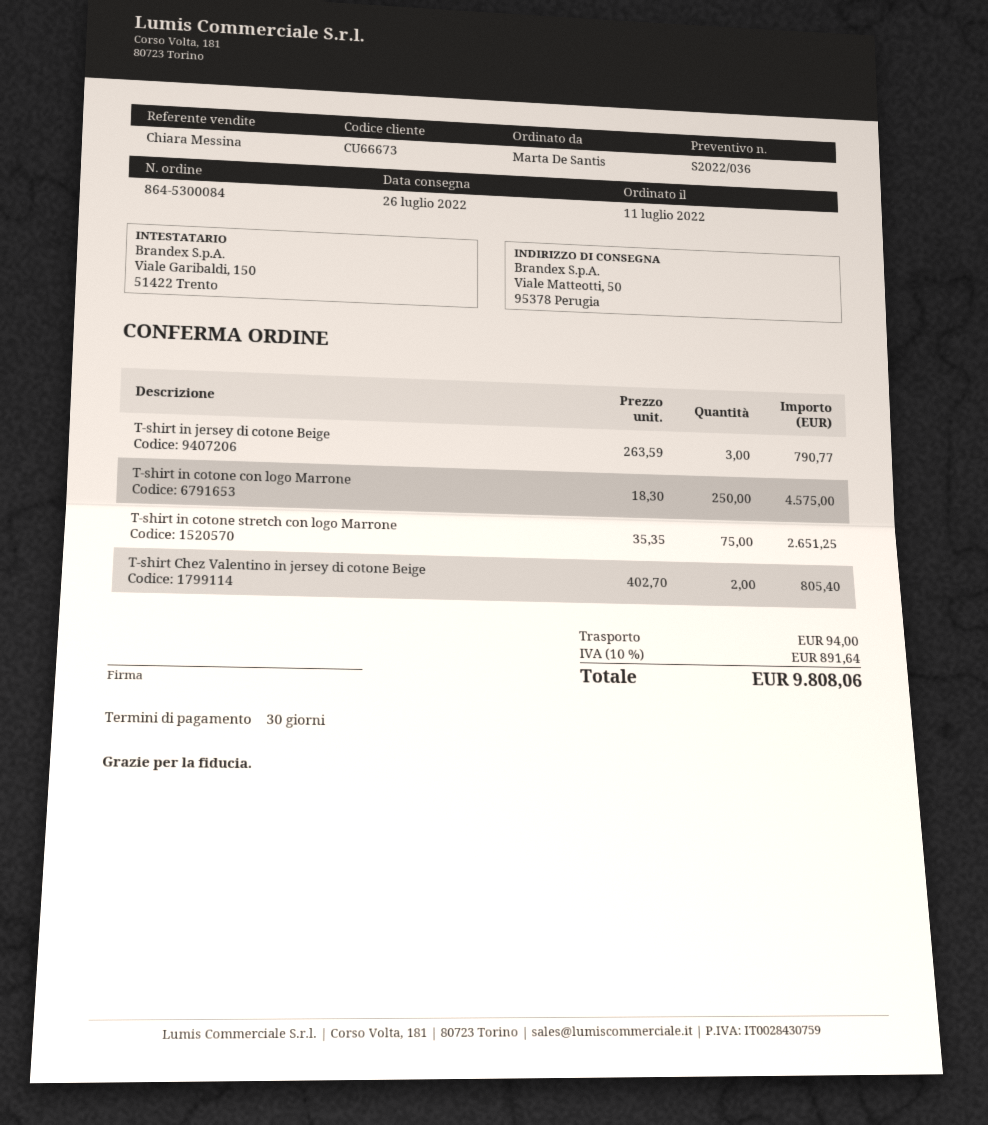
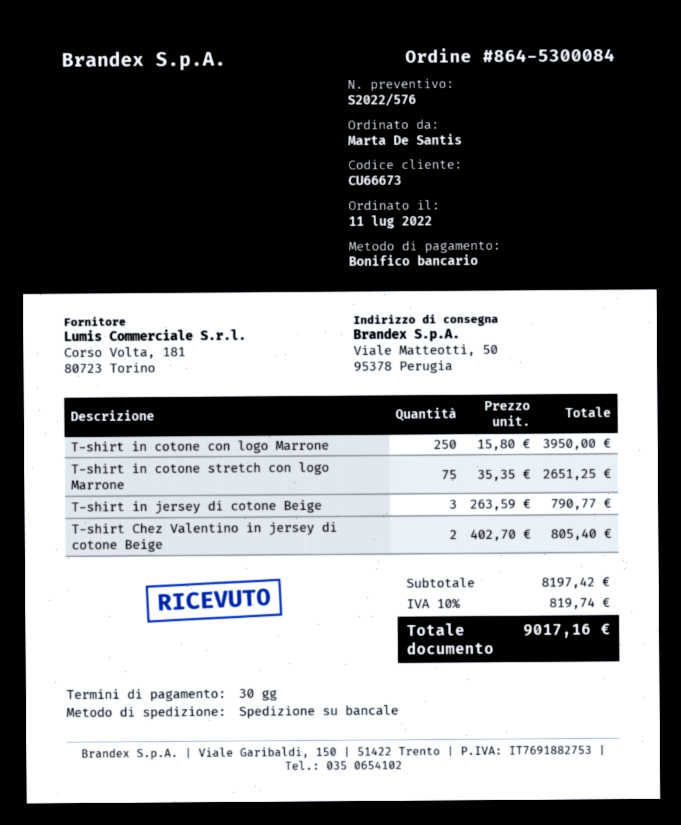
quote number: S2022/036 -> S2022/576
T-shirt in cotone con logo Marrone: 250 x 18.30 = 4575.00 -> 250 x 15.80 = 3950.00
shipping: 94.00 -> none
tax: 10% = 891.64 -> 10% = 819.74
total: 9808.06 -> 9017.16

